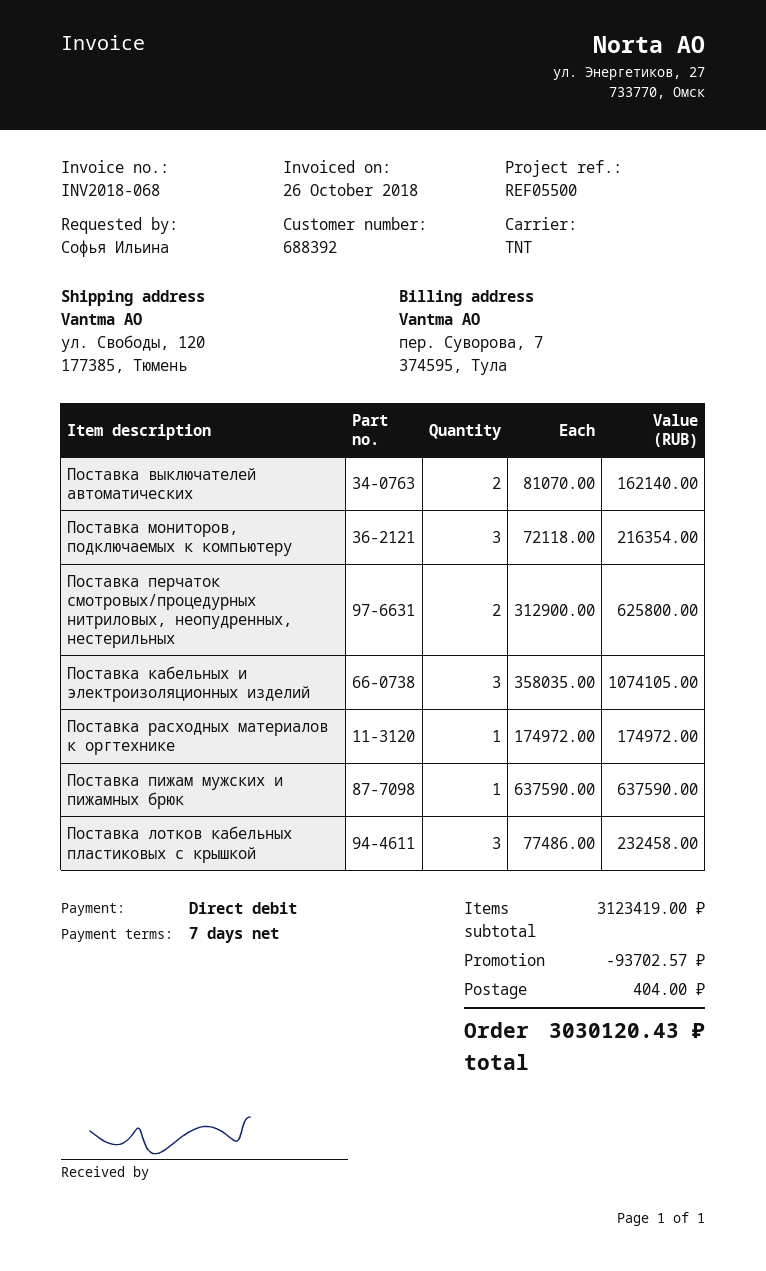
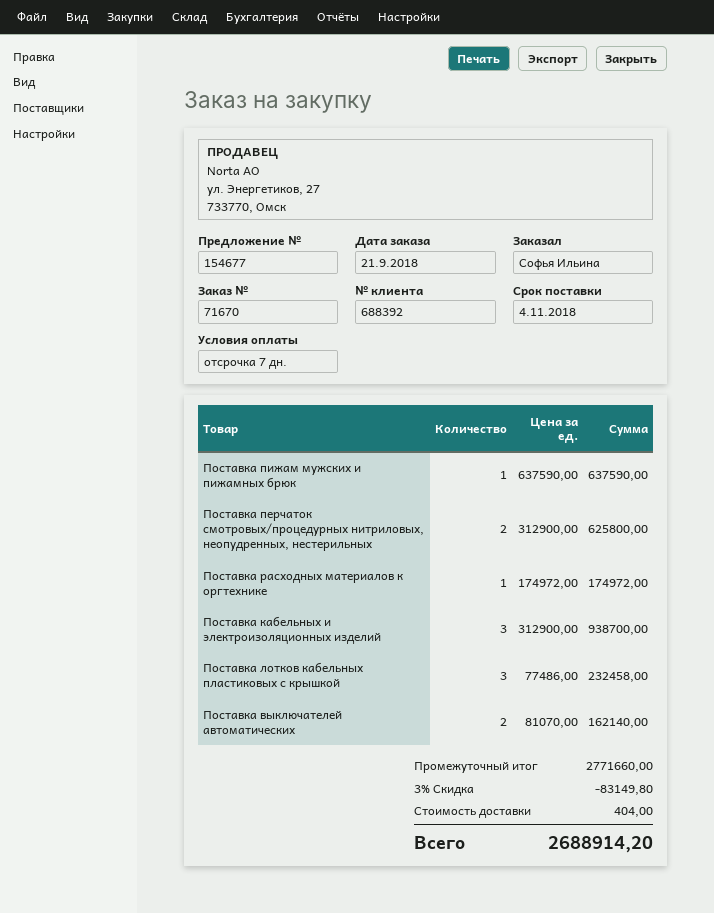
Поставка мониторов, подключаемых к компьютеру: 3 x 72118.00 = 216354.00 -> none
Поставка кабельных и электроизоляционных изделий: 3 x 358035.00 = 1074105.00 -> 3 x 312900.00 = 938700.00
subtotal: 3123419.00 -> 2771660.00
discount: 93702.57 -> 83149.80
total: 3030120.43 -> 2688914.20

